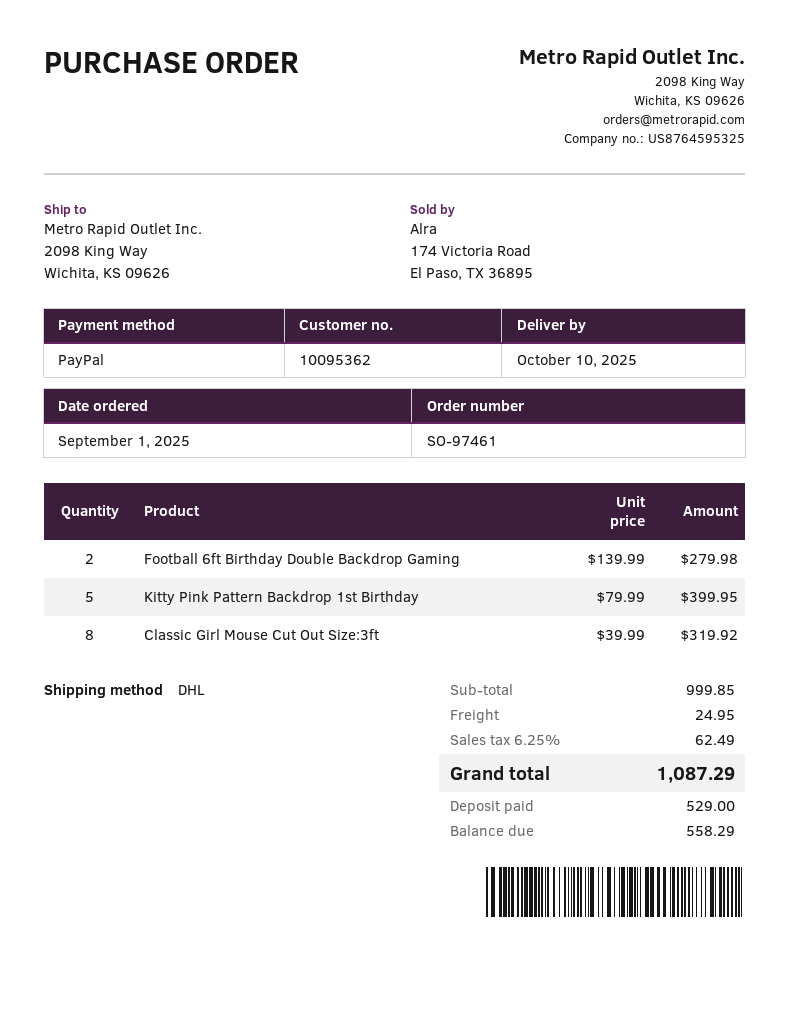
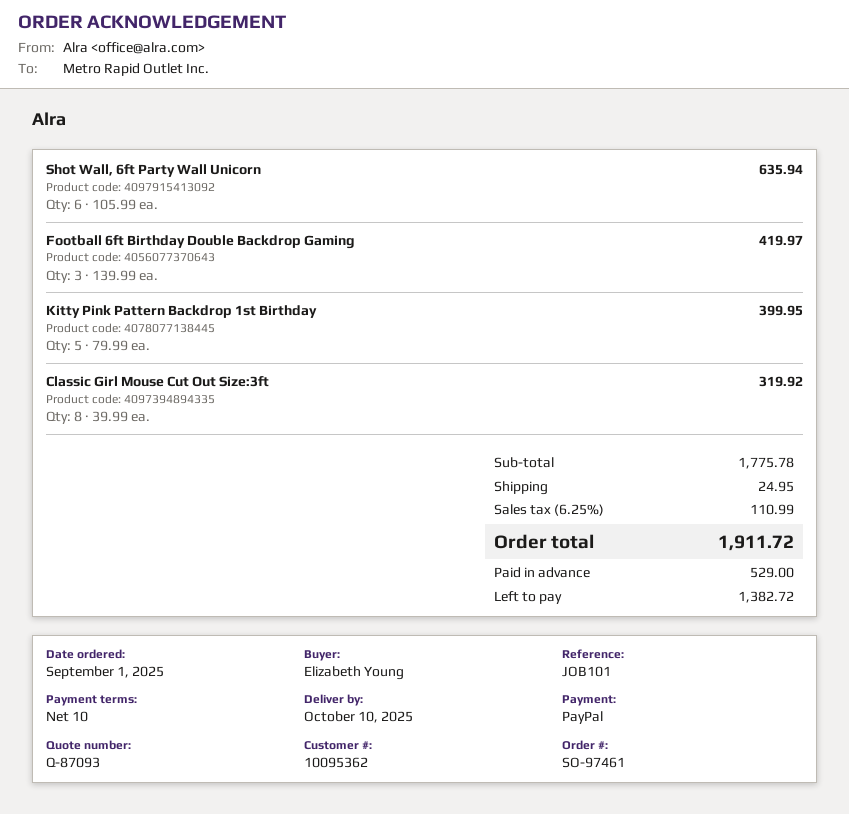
Football 6ft Birthday Double Backdrop Gaming: 2 x 139.99 = 279.98 -> 3 x 139.99 = 419.97
Shot Wall, 6ft Party Wall Unicorn: none -> 6 x 105.99 = 635.94
subtotal: 999.85 -> 1775.78
tax: 6.25% = 62.49 -> 6.25% = 110.99
total: 1087.29 -> 1911.72
balance: 558.29 -> 1382.72

